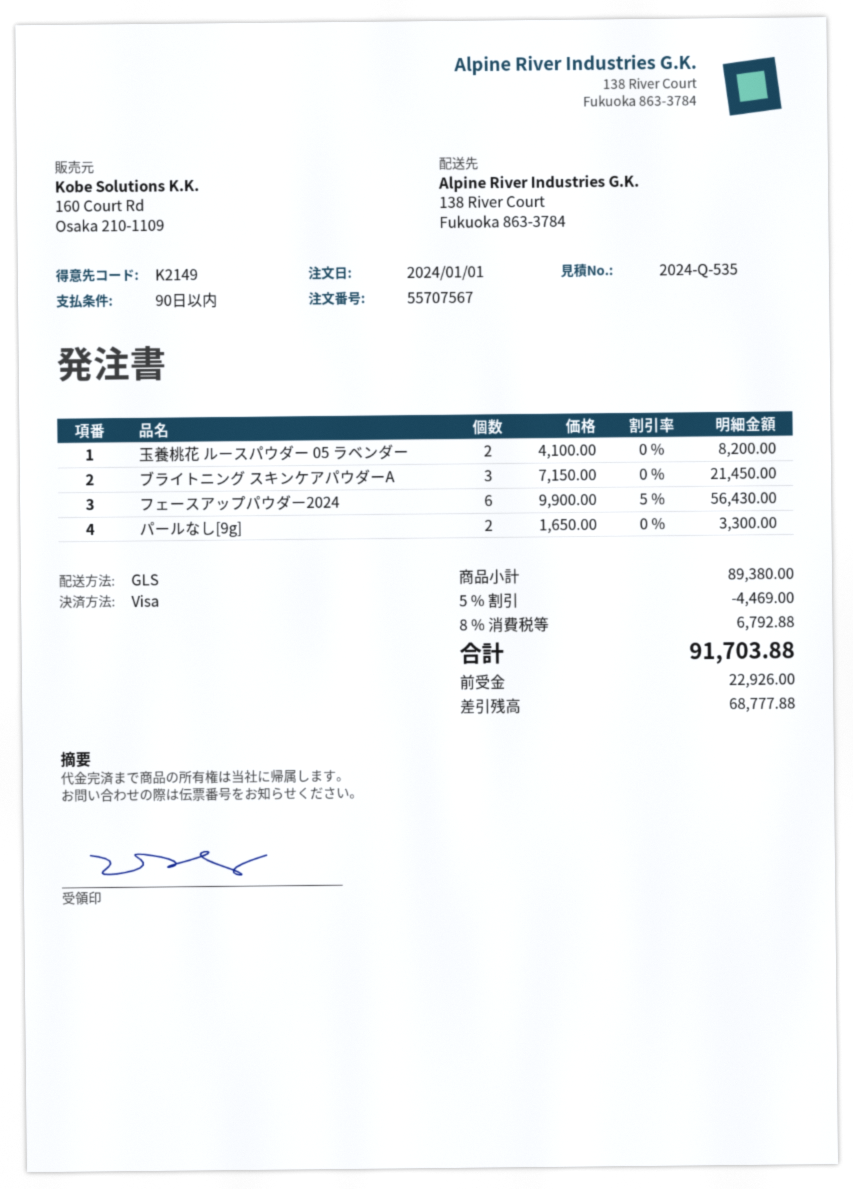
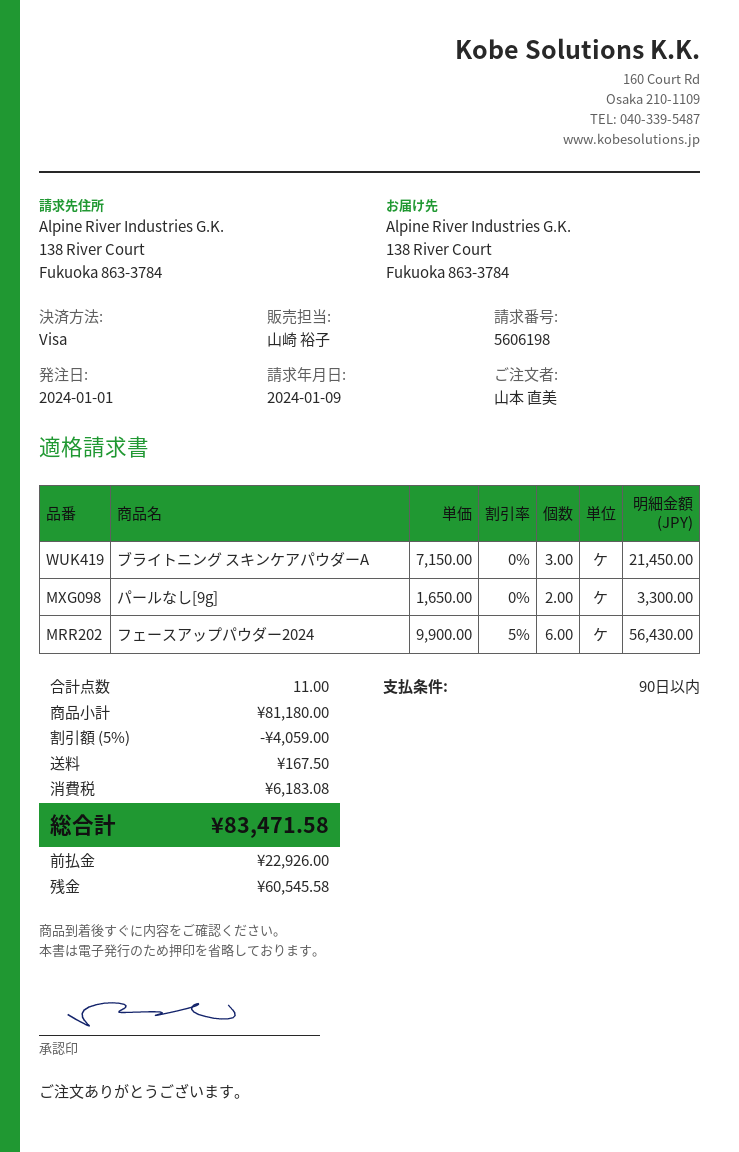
玉養桃花 ルースパウダー 05 ラベンダー: 2 x 4100.00 = 8200.00 -> none
subtotal: 89380.00 -> 81180.00
discount: 5% = 4469.00 -> 5% = 4059.00
shipping: none -> 167.50
tax: 6792.88 -> 6183.08
total: 91703.88 -> 83471.58
balance: 68777.88 -> 60545.58

